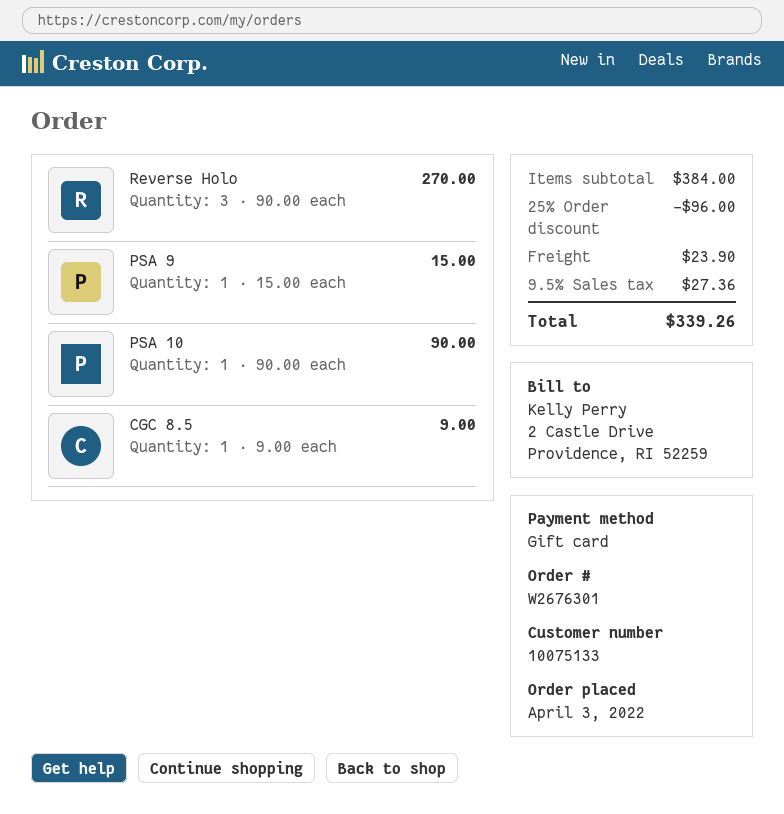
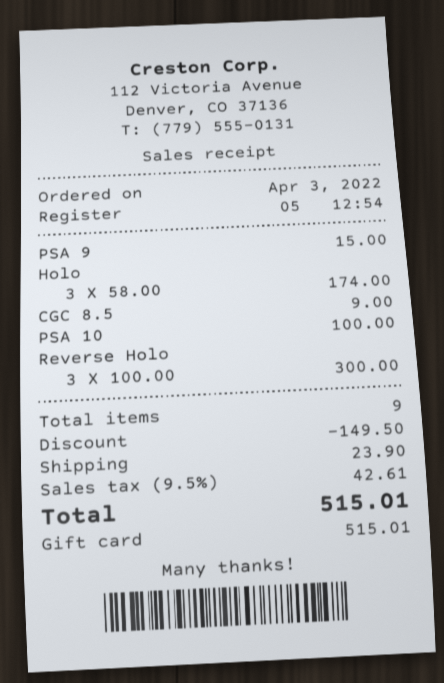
Reverse Holo: 3 x 90.00 = 270.00 -> 3 x 100.00 = 300.00
PSA 10: 1 x 90.00 = 90.00 -> 1 x 100.00 = 100.00
Holo: none -> 3 x 58.00 = 174.00
discount: 96.00 -> 149.50
tax: 9.5% = 27.36 -> 9.5% = 42.61
total: 339.26 -> 515.01

